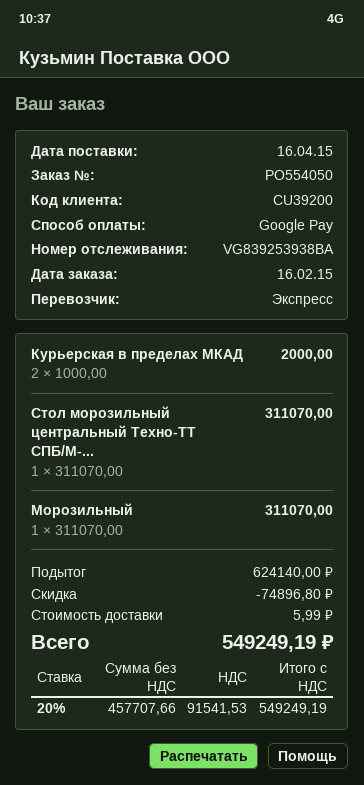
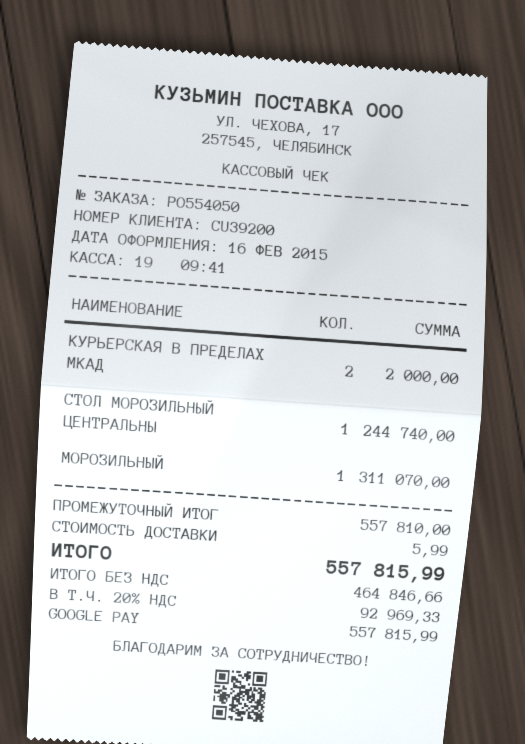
Стол морозильный центральный Техно-ТТ СПБ/М-...: 1 for 311070.00 -> 1 for 244740.00
subtotal: 624140.00 -> 557810.00
discount: 74896.80 -> none
net: 457707.66 -> 464846.66
tax: 20% = 91541.53 -> 20% = 92969.33
total: 549249.19 -> 557815.99

